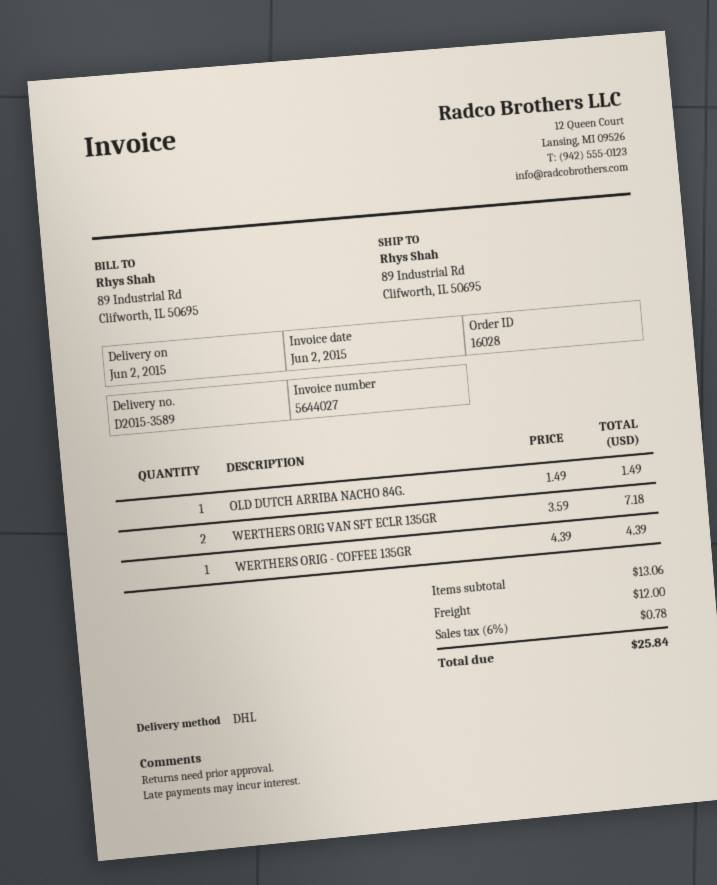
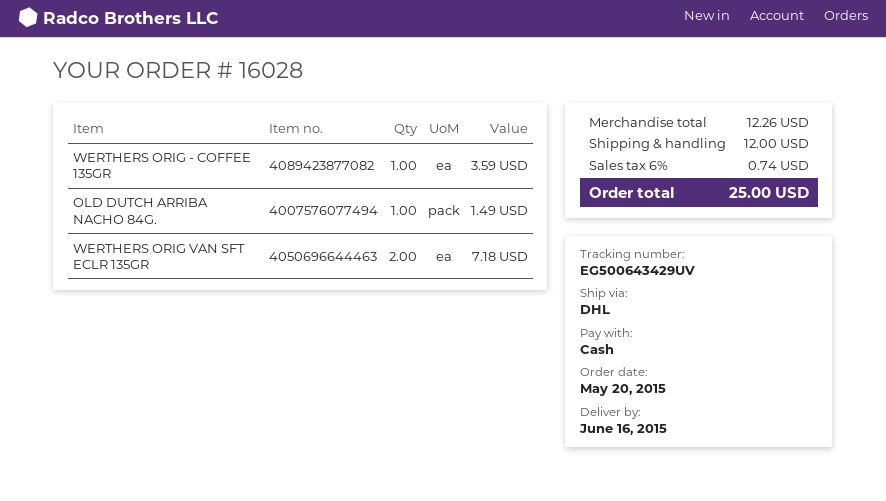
delivery date: 2015-06-02 -> 2015-06-16
WERTHERS ORIG - COFFEE 135GR: 1 for 4.39 -> 1 for 3.59
subtotal: 13.06 -> 12.26
tax: 6% = 0.78 -> 6% = 0.74
total: 25.84 -> 25.00

